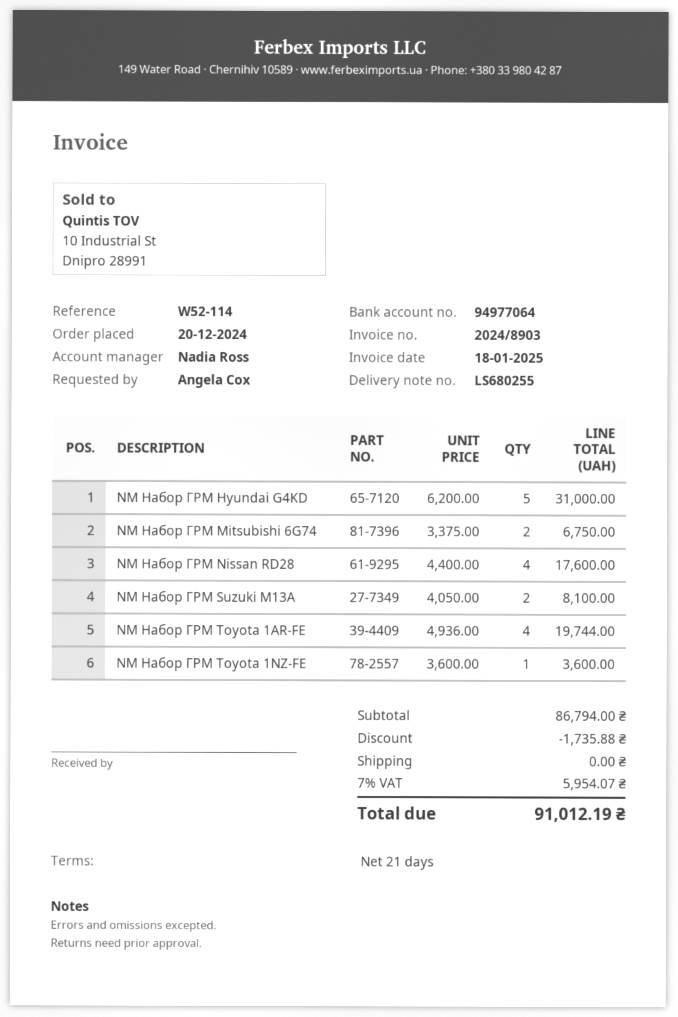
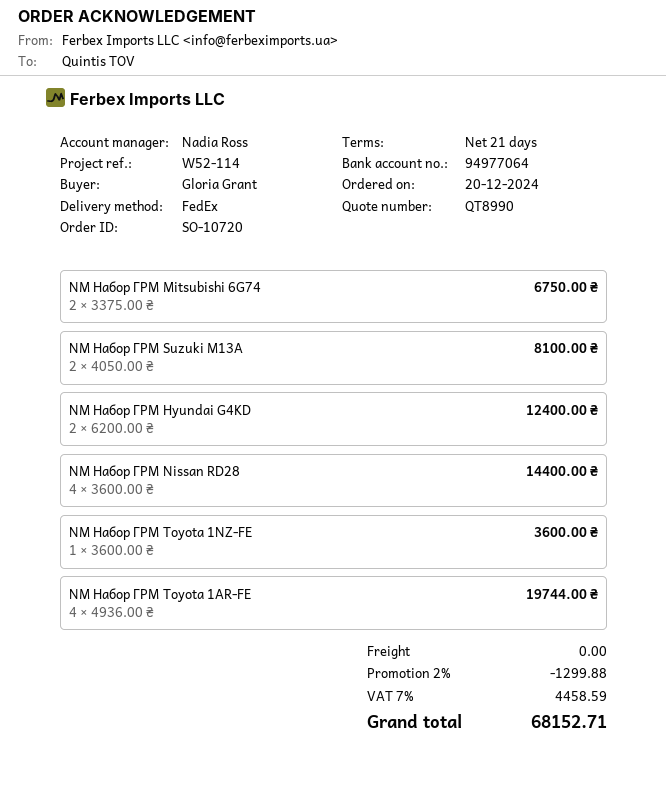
ordered by: Angela Cox -> Gloria Grant
NM Набор ГРМ Hyundai G4KD: 5 x 6200.00 = 31000.00 -> 2 x 6200.00 = 12400.00
NM Набор ГРМ Nissan RD28: 4 x 4400.00 = 17600.00 -> 4 x 3600.00 = 14400.00
discount: 1735.88 -> 1299.88
tax: 7% = 5954.07 -> 7% = 4458.59
total: 91012.19 -> 68152.71

